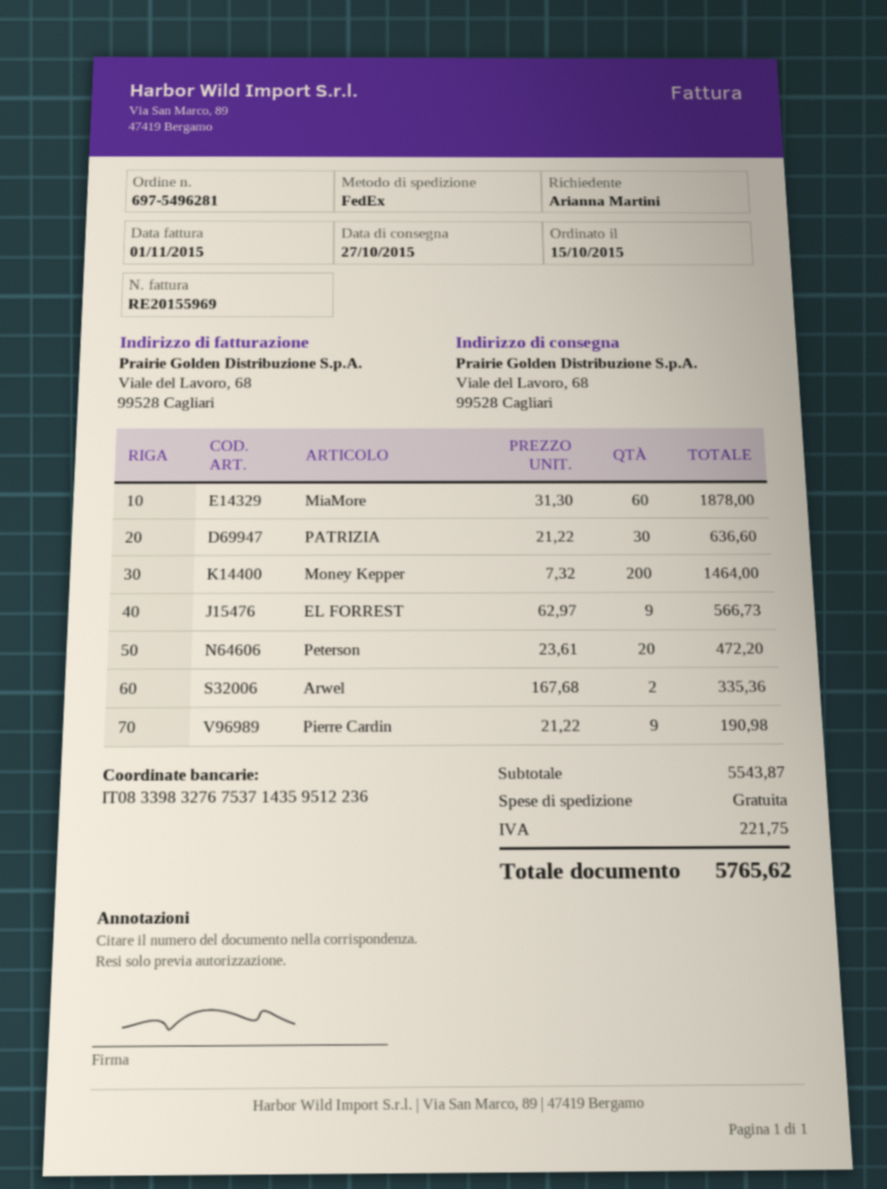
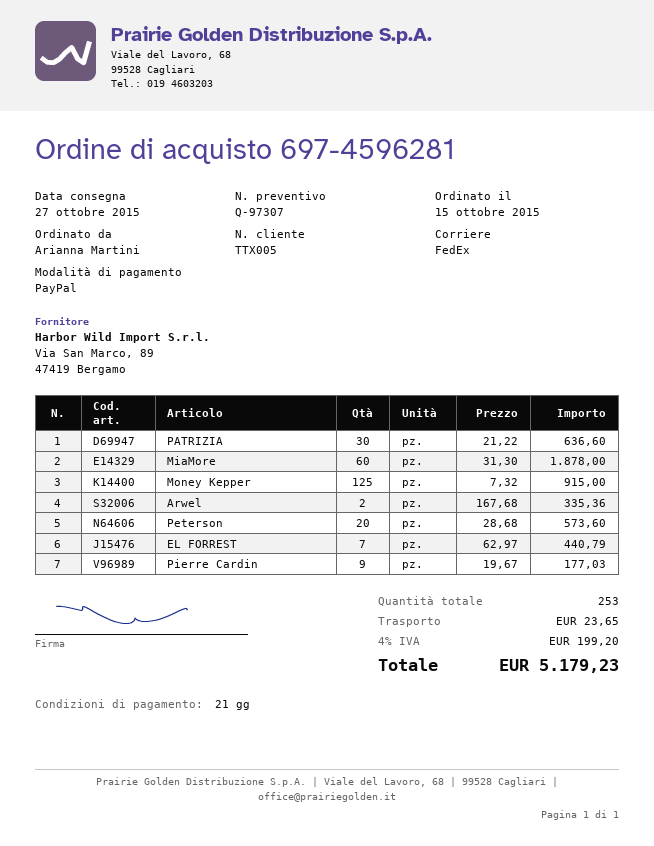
order number: 697-5496281 -> 697-4596281
Money Kepper: 200 x 7.32 = 1464.00 -> 125 x 7.32 = 915.00
EL FORREST: 9 x 62.97 = 566.73 -> 7 x 62.97 = 440.79
Peterson: 20 x 23.61 = 472.20 -> 20 x 28.68 = 573.60
Pierre Cardin: 9 x 21.22 = 190.98 -> 9 x 19.67 = 177.03
shipping: 0.00 -> 23.65
tax: 221.75 -> 199.20
total: 5765.62 -> 5179.23

